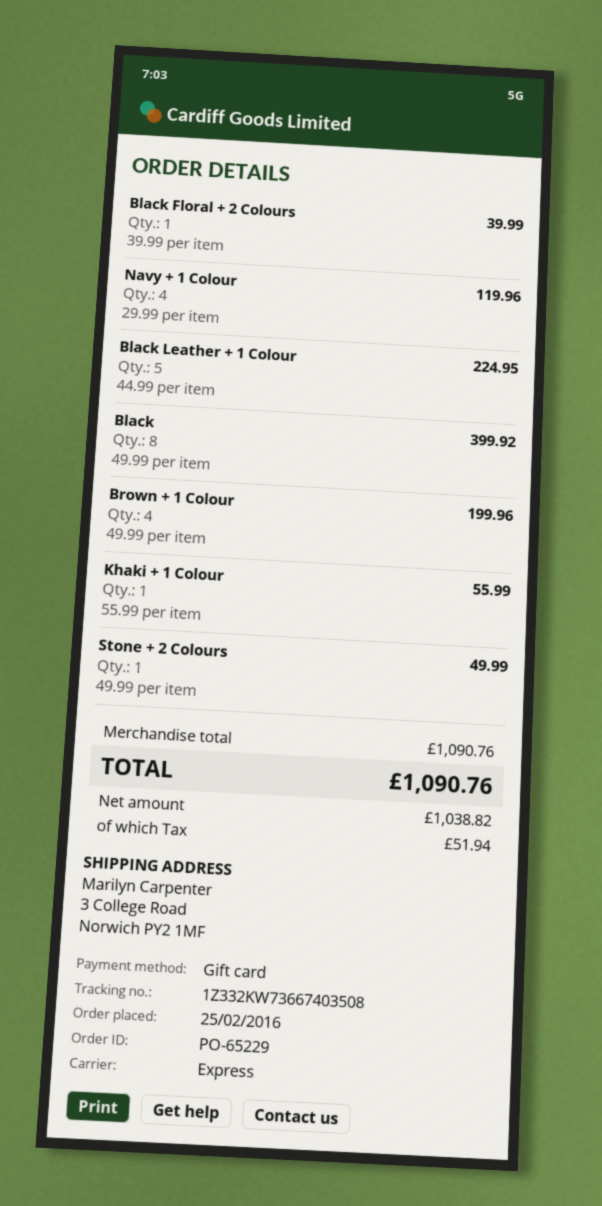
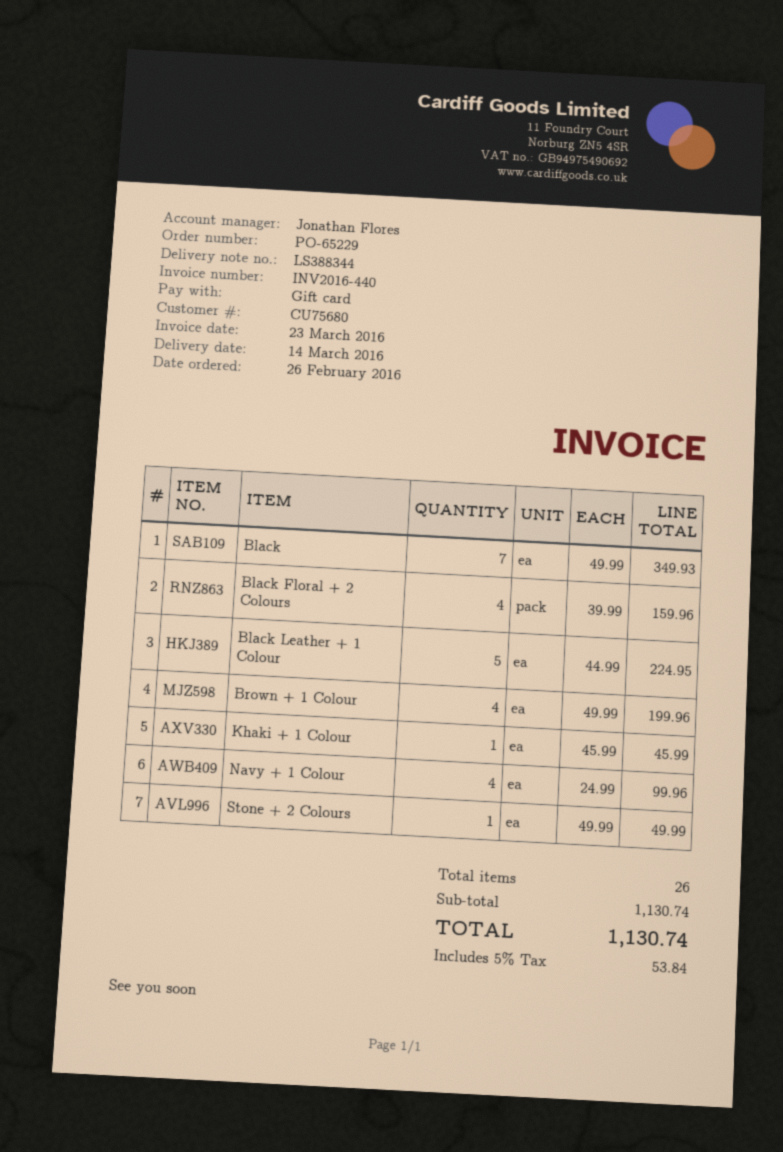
order date: 2016-02-25 -> 2016-02-26
Black Floral + 2 Colours: 1 x 39.99 = 39.99 -> 4 x 39.99 = 159.96
Navy + 1 Colour: 4 x 29.99 = 119.96 -> 4 x 24.99 = 99.96
Black: 8 x 49.99 = 399.92 -> 7 x 49.99 = 349.93
Khaki + 1 Colour: 1 x 55.99 = 55.99 -> 1 x 45.99 = 45.99
subtotal: 1090.76 -> 1130.74
tax: 51.94 -> 53.84
total: 1090.76 -> 1130.74

